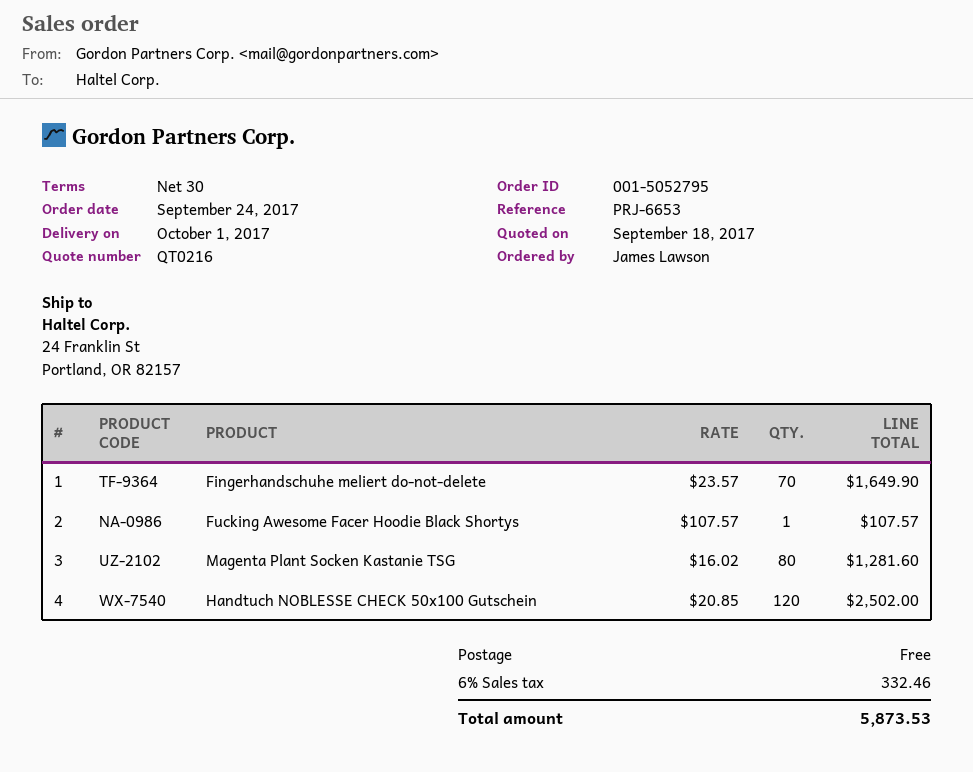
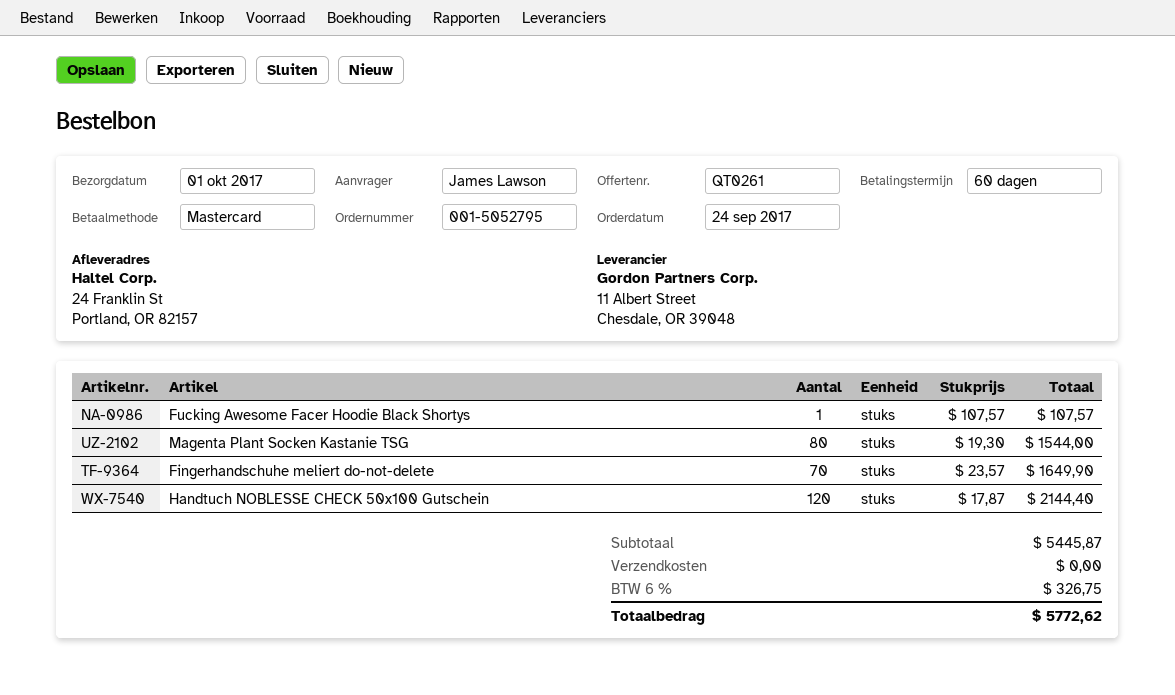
quote number: QT0216 -> QT0261
payment terms: 30 days -> 60 days
Magenta Plant Socken Kastanie TSG: 80 x 16.02 = 1281.60 -> 80 x 19.30 = 1544.00
Handtuch NOBLESSE CHECK 50x100 Gutschein: 120 x 20.85 = 2502.00 -> 120 x 17.87 = 2144.40
tax: 6% = 332.46 -> 6% = 326.75
total: 5873.53 -> 5772.62

